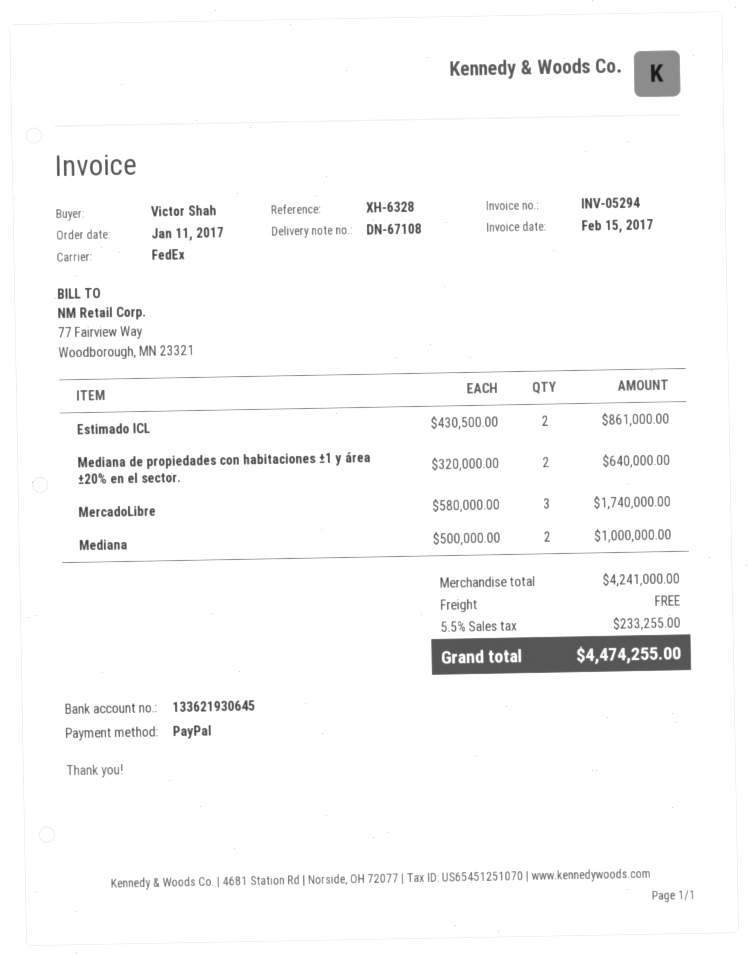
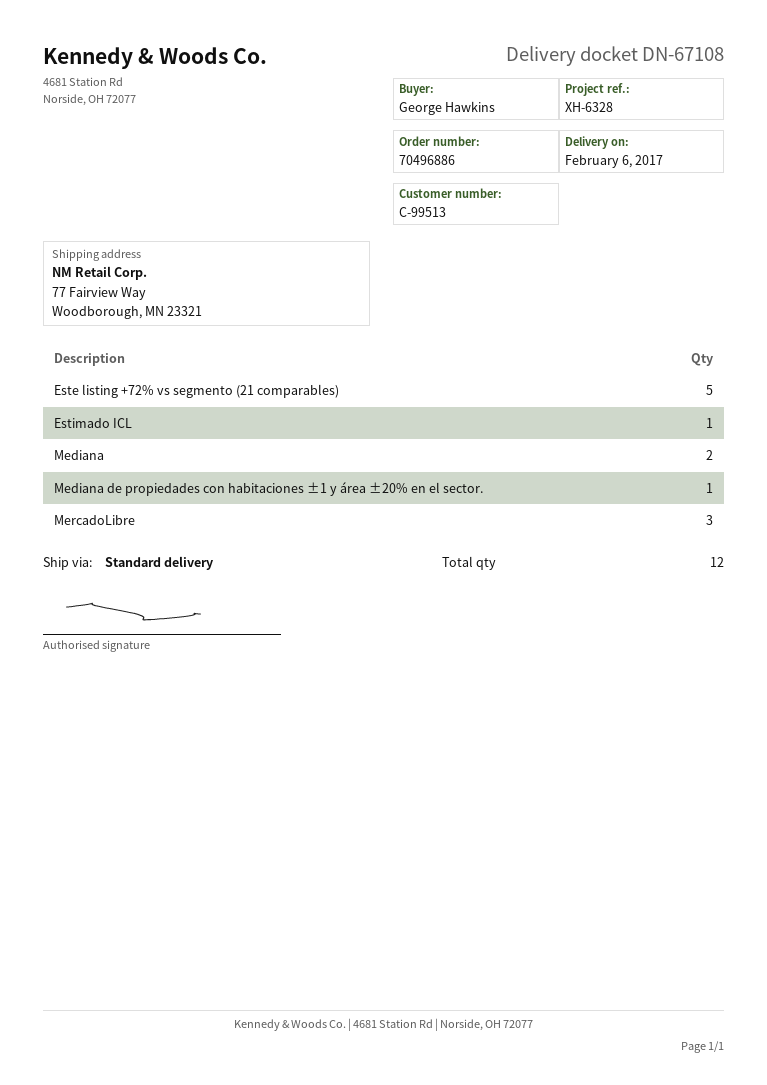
ordered by: Victor Shah -> George Hawkins
shipping method: FedEx -> standard
Estimado ICL: 2 -> 1
Mediana de propiedades con habitaciones ±1 y área ±20% en el sector.: 2 -> 1
Este listing +72% vs segmento (21 comparables): none -> 5

